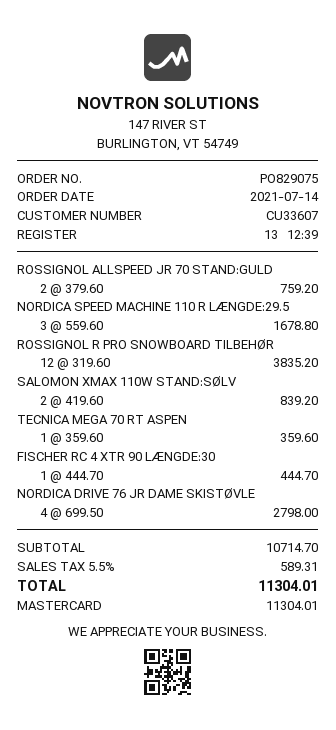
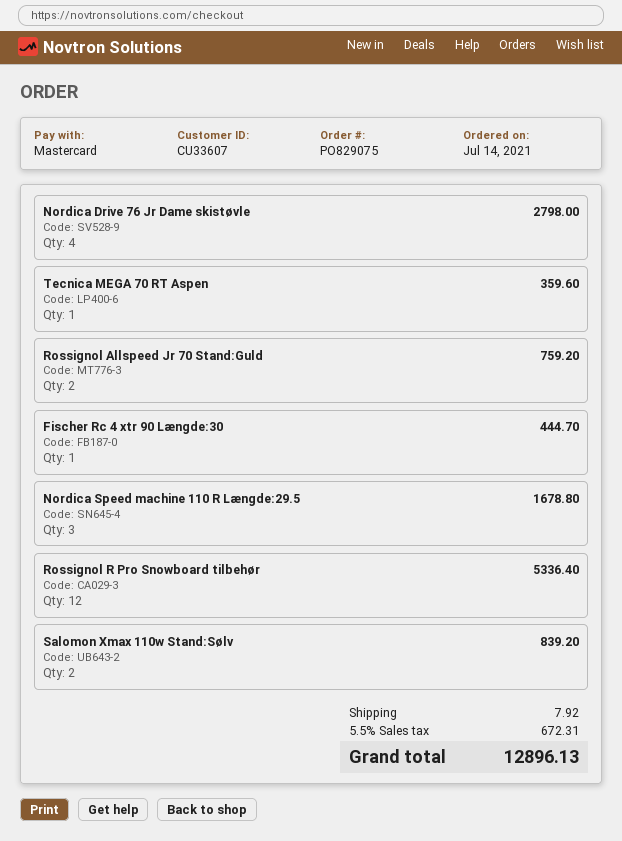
ROSSIGNOL R PRO SNOWBOARD TILBEHØR: 12 for 3835.20 -> 12 for 5336.40
shipping: none -> 7.92
tax: 5.5% = 589.31 -> 5.5% = 672.31
total: 11304.01 -> 12896.13

